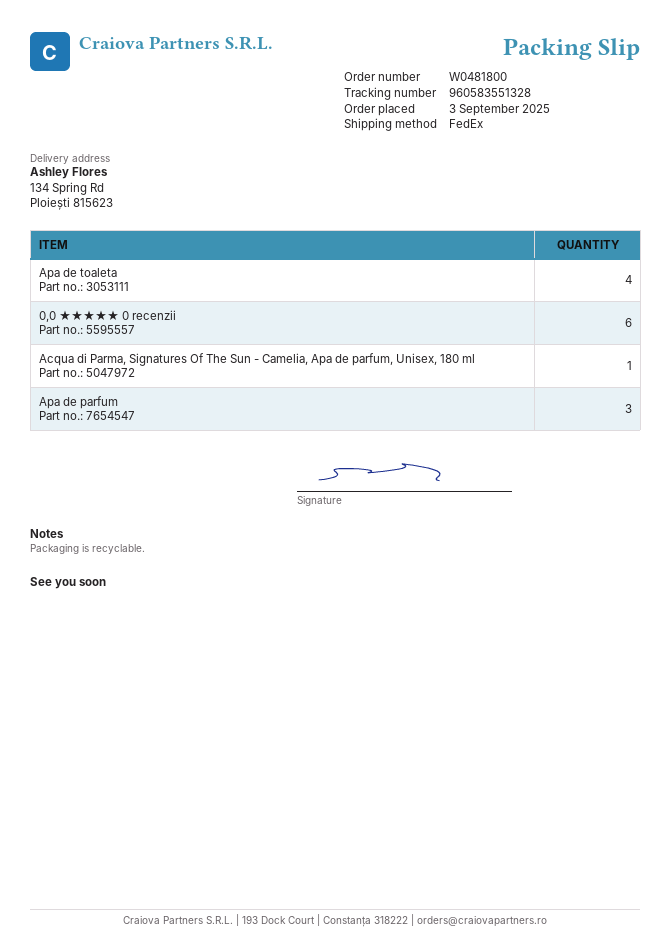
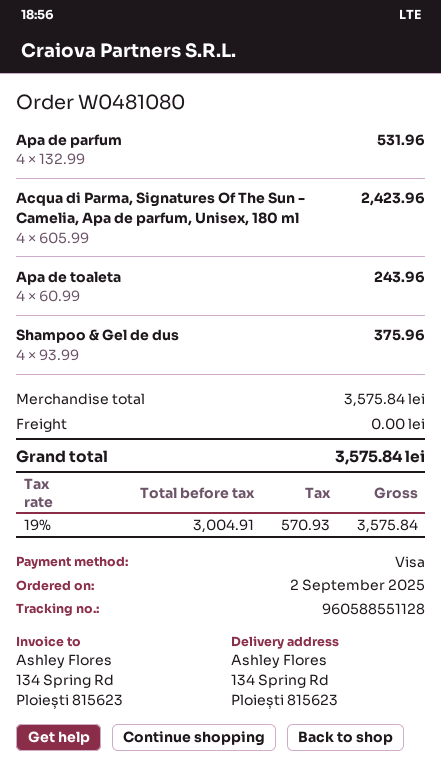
order number: W0481800 -> W0481080
order date: 2025-09-03 -> 2025-09-02
tracking number: 960583551328 -> 960588551128
0,0 ★★★★★ 0 recenzii: 6 -> none
Acqua di Parma, Signatures Of The Sun - Camelia, Apa de parfum, Unisex, 180 ml: 1 -> 4
Apa de parfum: 3 -> 4
Shampoo & Gel de dus: none -> 4

